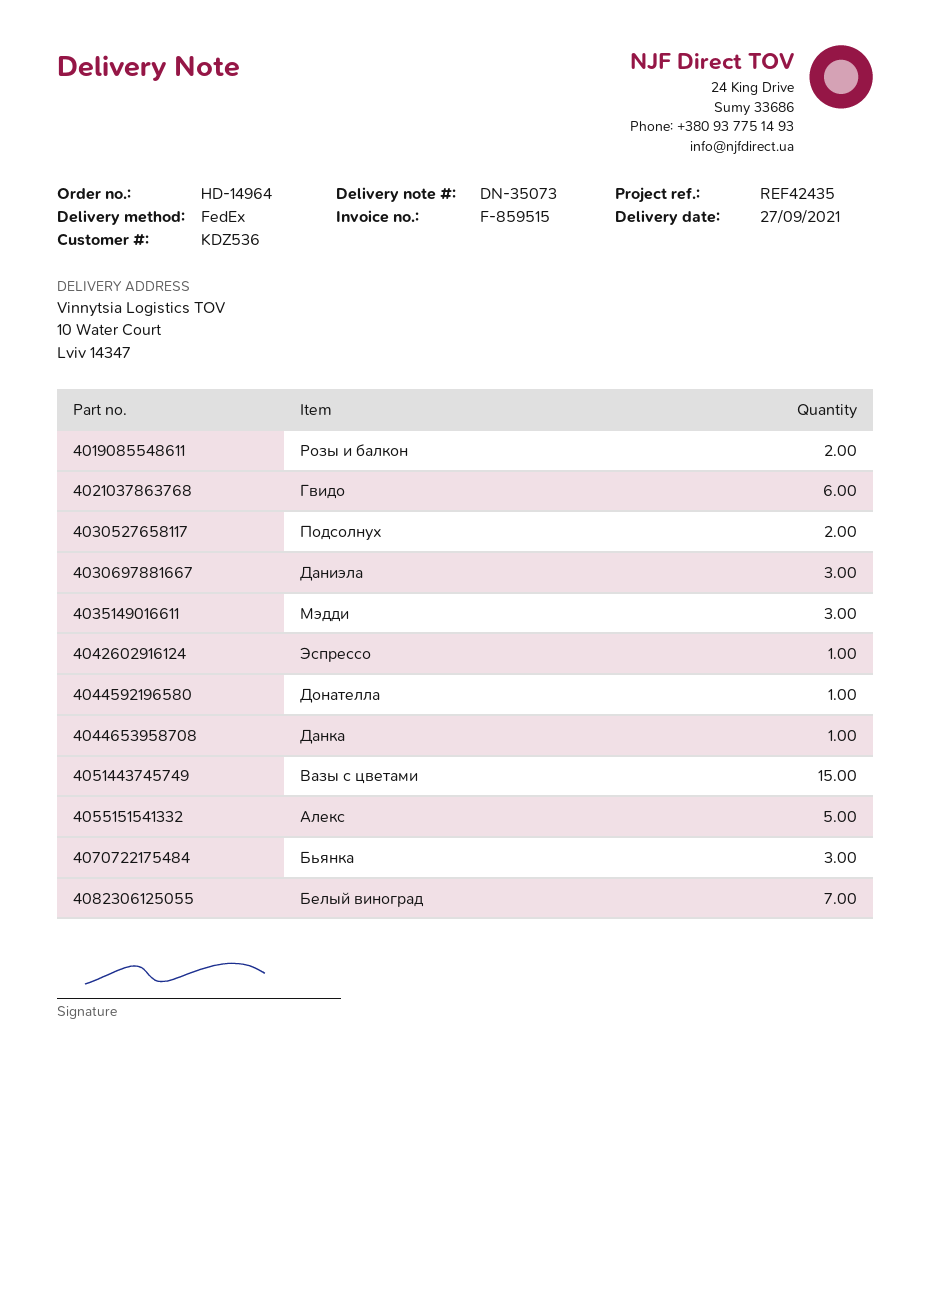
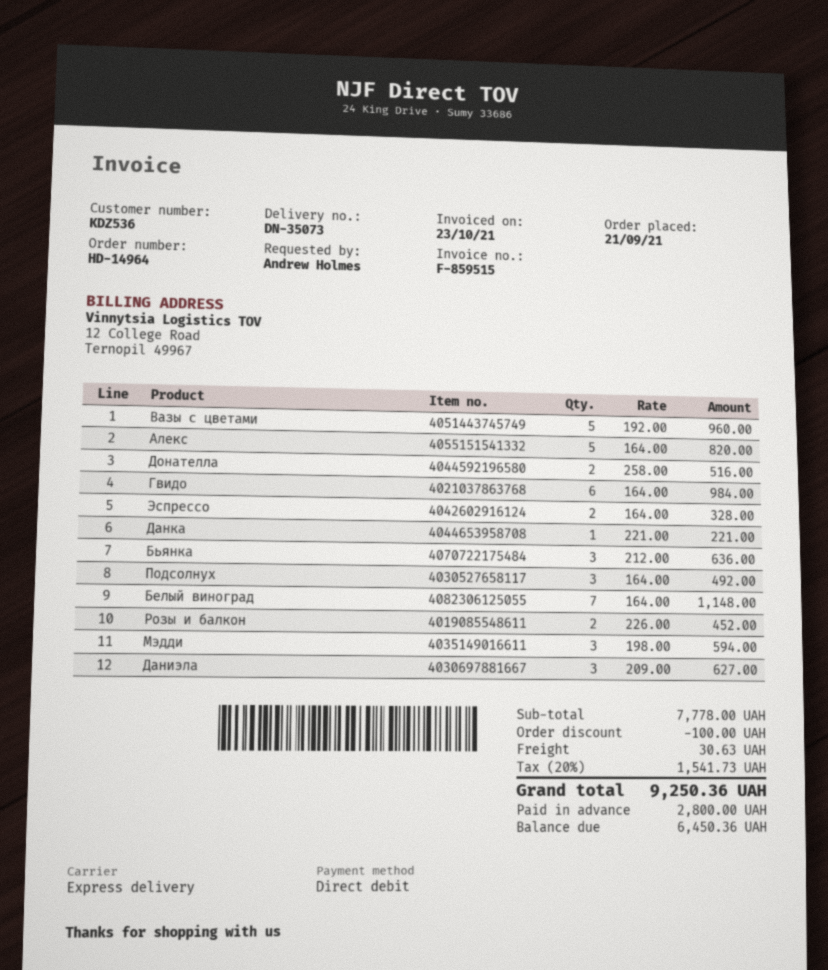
shipping method: FedEx -> express
Подсолнух: 2 -> 3
Эспрессо: 1 -> 2
Донателла: 1 -> 2
Вазы с цветами: 15 -> 5

